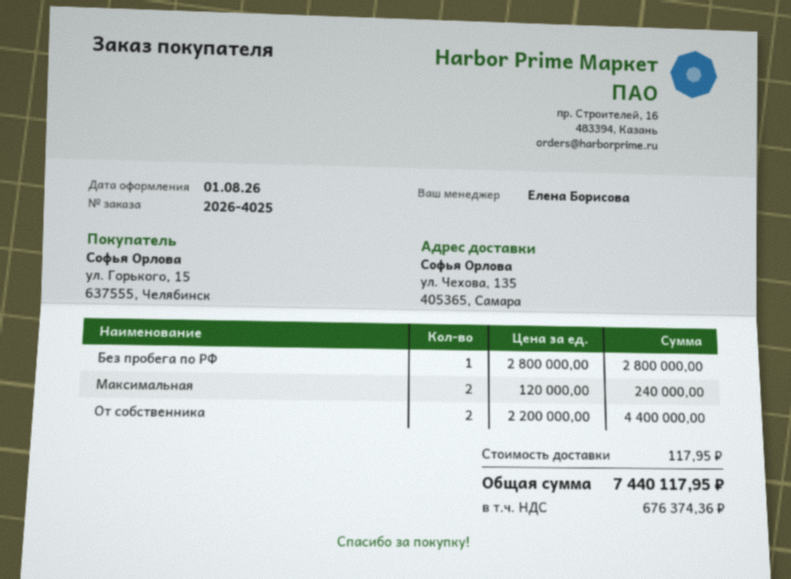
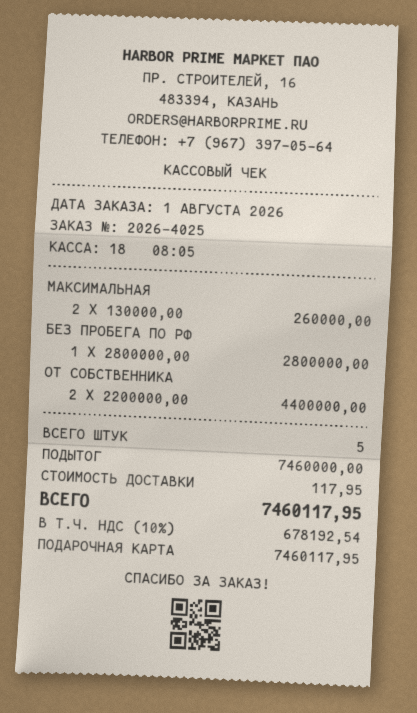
Максимальная: 2 x 120000.00 = 240000.00 -> 2 x 130000.00 = 260000.00
tax: 676374.36 -> 678192.54
total: 7440117.95 -> 7460117.95

